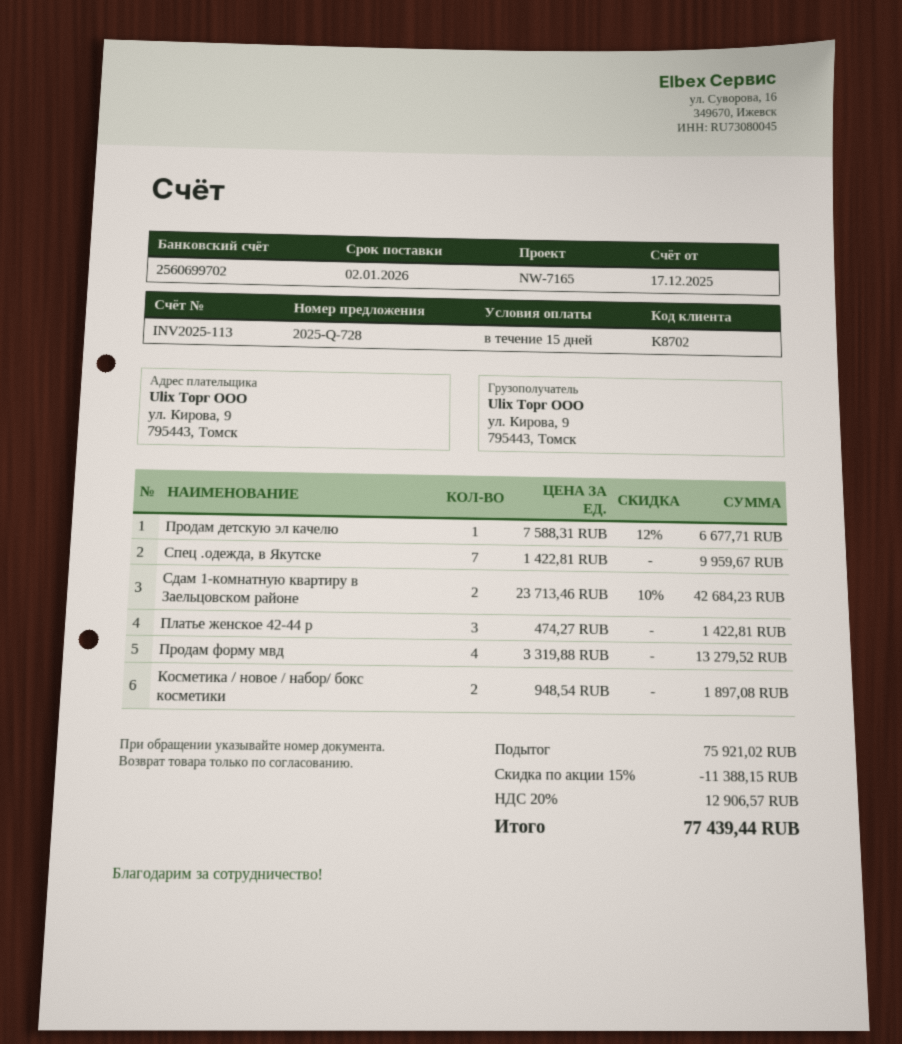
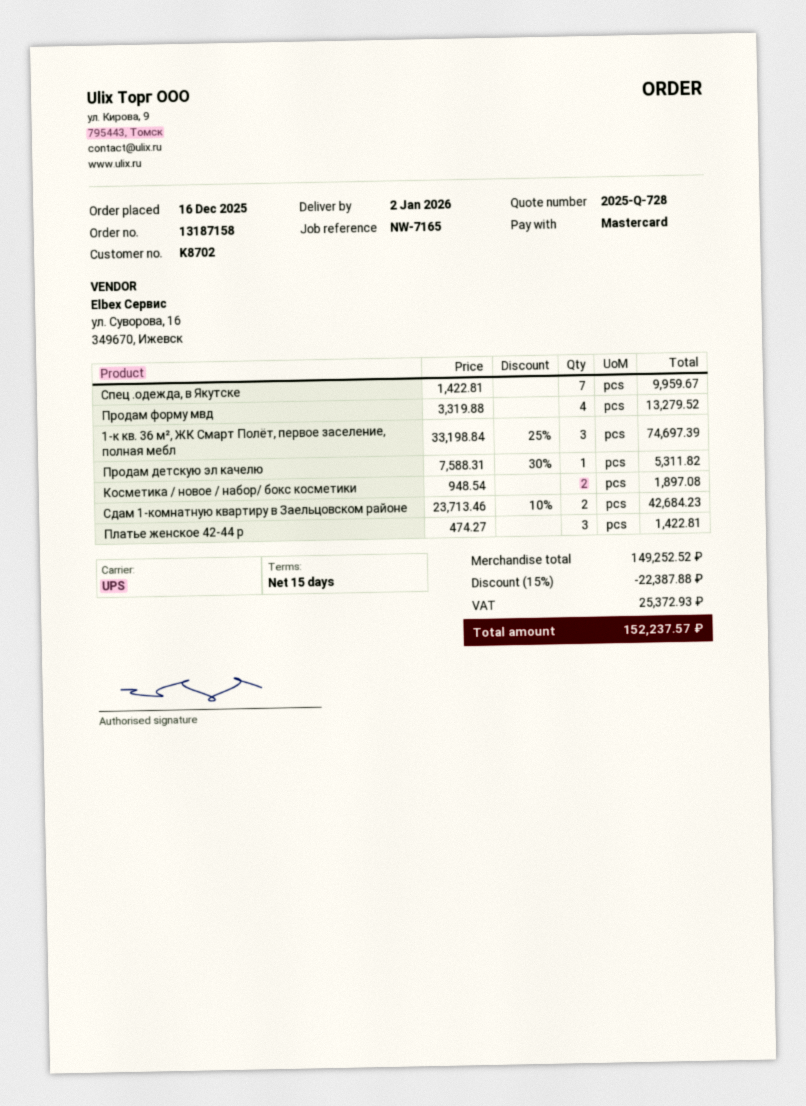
Продам детскую эл качелю: 1 x 7588.31 - 12% = 6677.71 -> 1 x 7588.31 - 30% = 5311.82
1-к кв. 36 м², ЖК Смарт Полёт, первое заселение, полная мебл: none -> 3 x 33198.84 - 25% = 74697.39
subtotal: 75921.02 -> 149252.52
discount: 15% = 11388.15 -> 15% = 22387.88
tax: 12906.57 -> 25372.93
total: 77439.44 -> 152237.57

